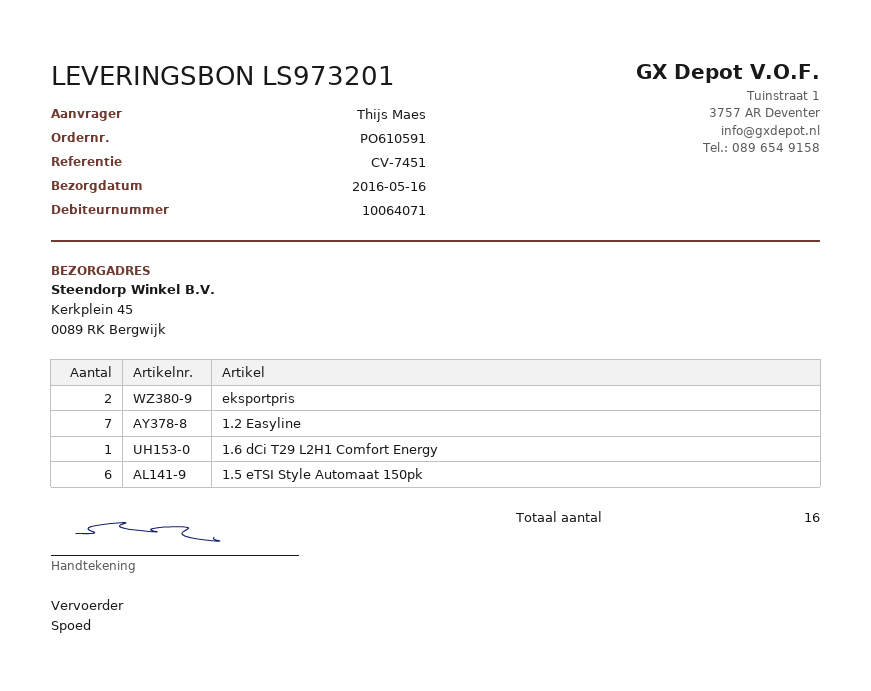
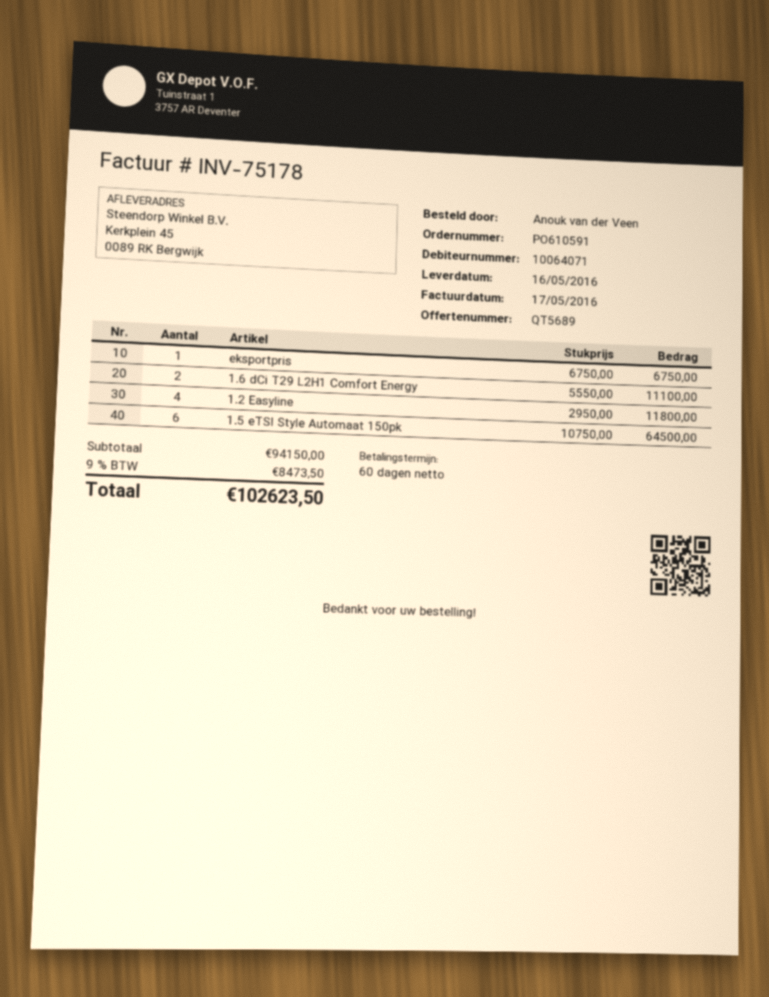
ordered by: Thijs Maes -> Anouk van der Veen
eksportpris: 2 -> 1
1.2 Easyline: 7 -> 4
1.6 dCi T29 L2H1 Comfort Energy: 1 -> 2

